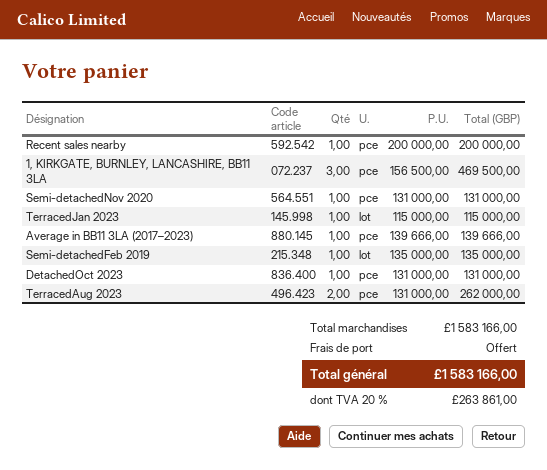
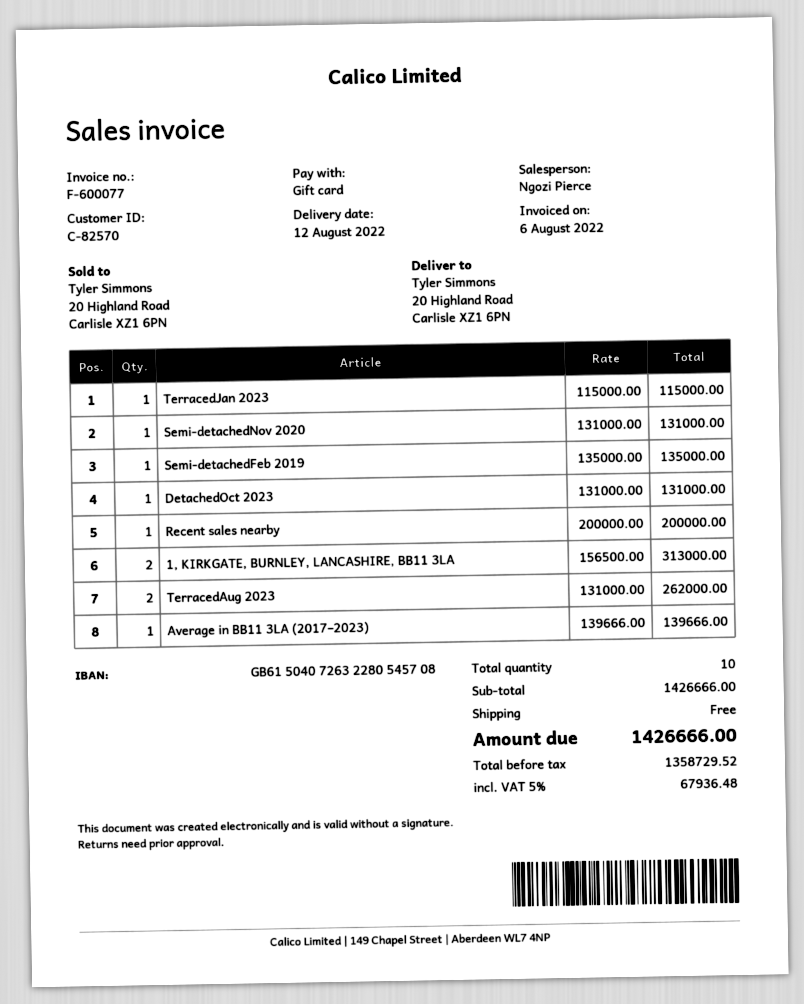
1, KIRKGATE, BURNLEY, LANCASHIRE, BB11 3LA: 3 x 156500.00 = 469500.00 -> 2 x 156500.00 = 313000.00
subtotal: 1583166.00 -> 1426666.00
tax: 20% = 263861.00 -> 5% = 67936.48
total: 1583166.00 -> 1426666.00

